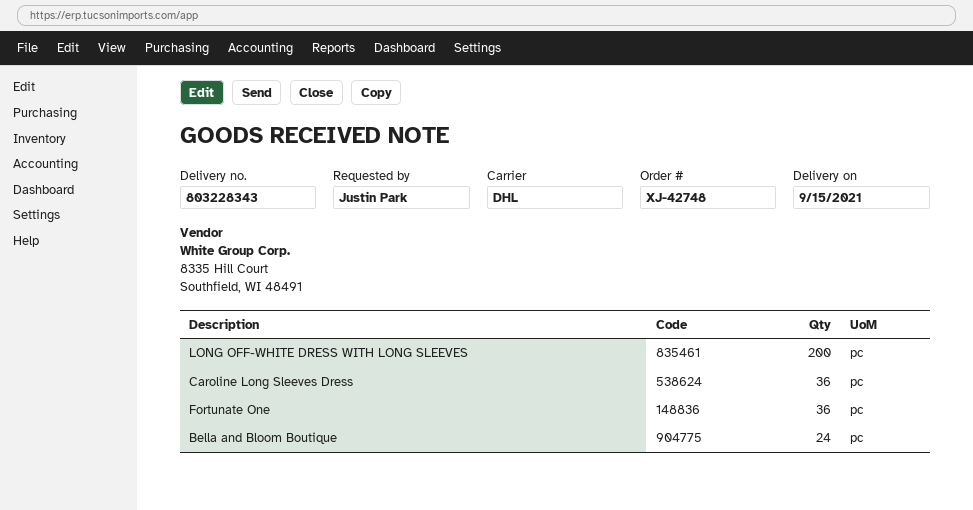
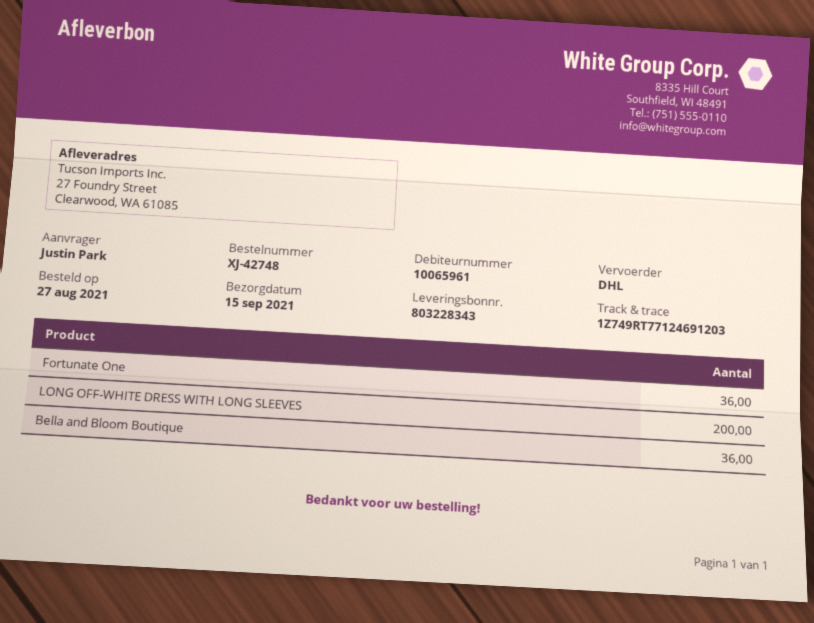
Caroline Long Sleeves Dress: 36 -> none
Bella and Bloom Boutique: 24 -> 36

